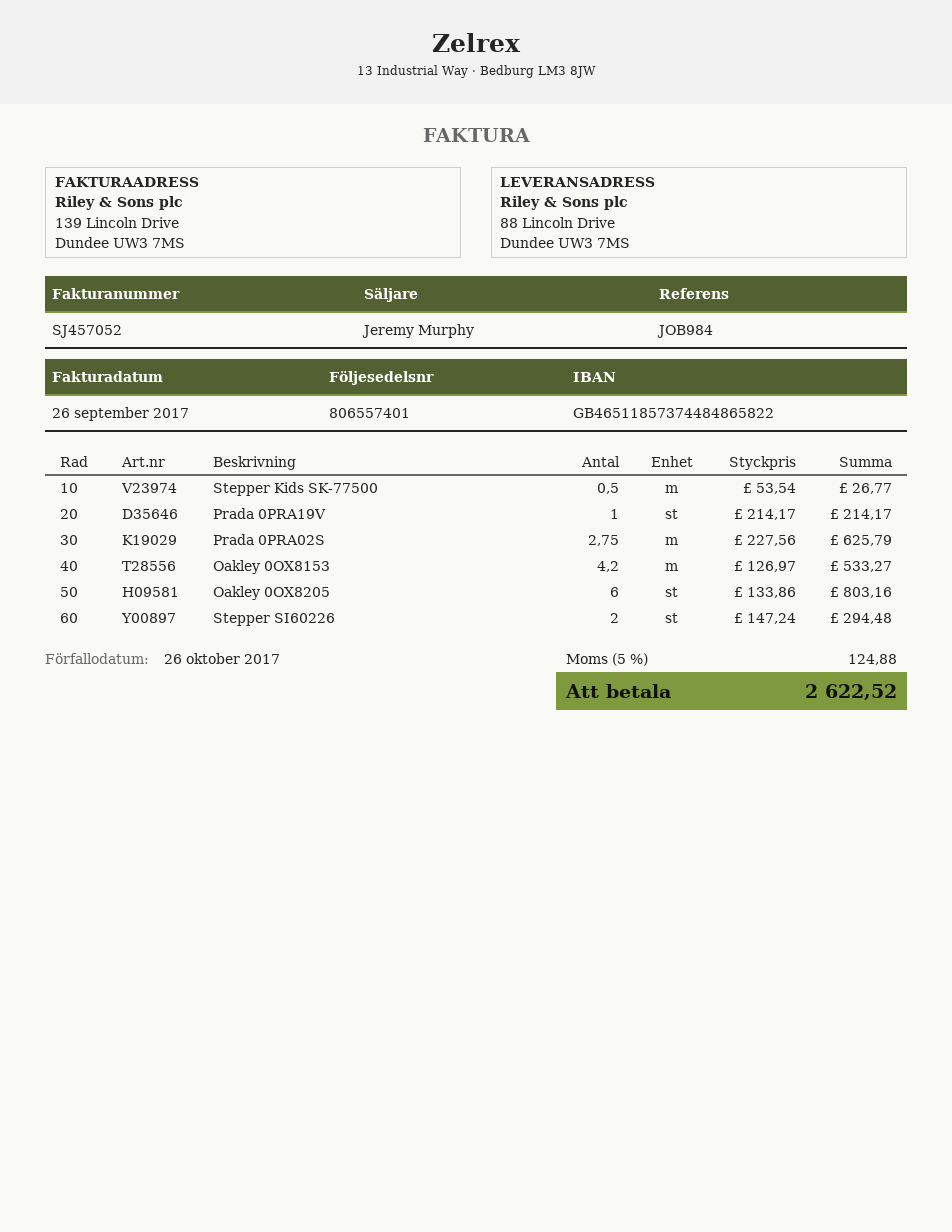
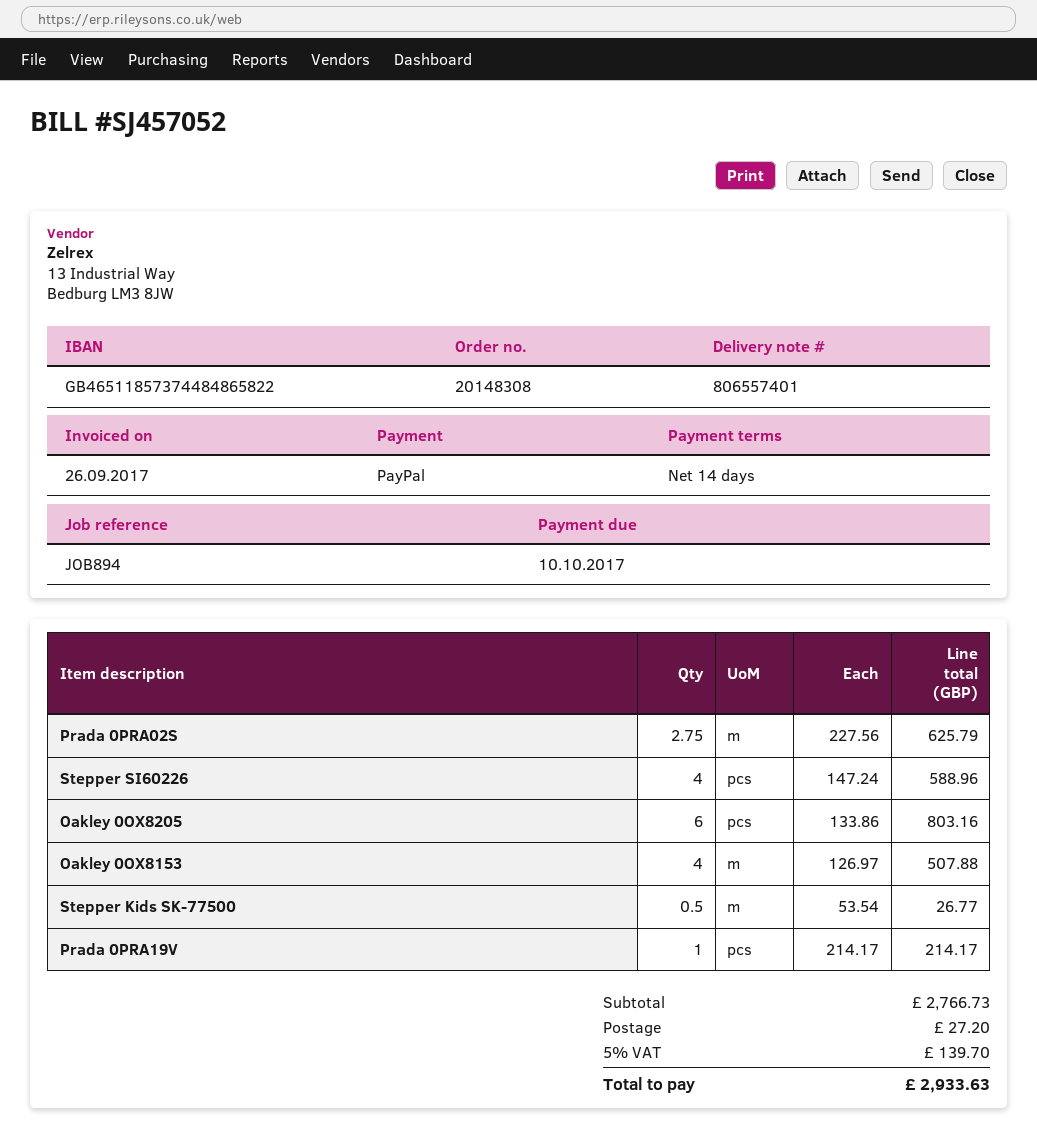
due date: 2017-10-26 -> 2017-10-10
reference: JOB984 -> JOB894
Oakley 0OX8153: 4.2 x 126.97 = 533.27 -> 4 x 126.97 = 507.88
Stepper SI60226: 2 x 147.24 = 294.48 -> 4 x 147.24 = 588.96
shipping: none -> 27.20
tax: 5% = 124.88 -> 5% = 139.70
total: 2622.52 -> 2933.63

